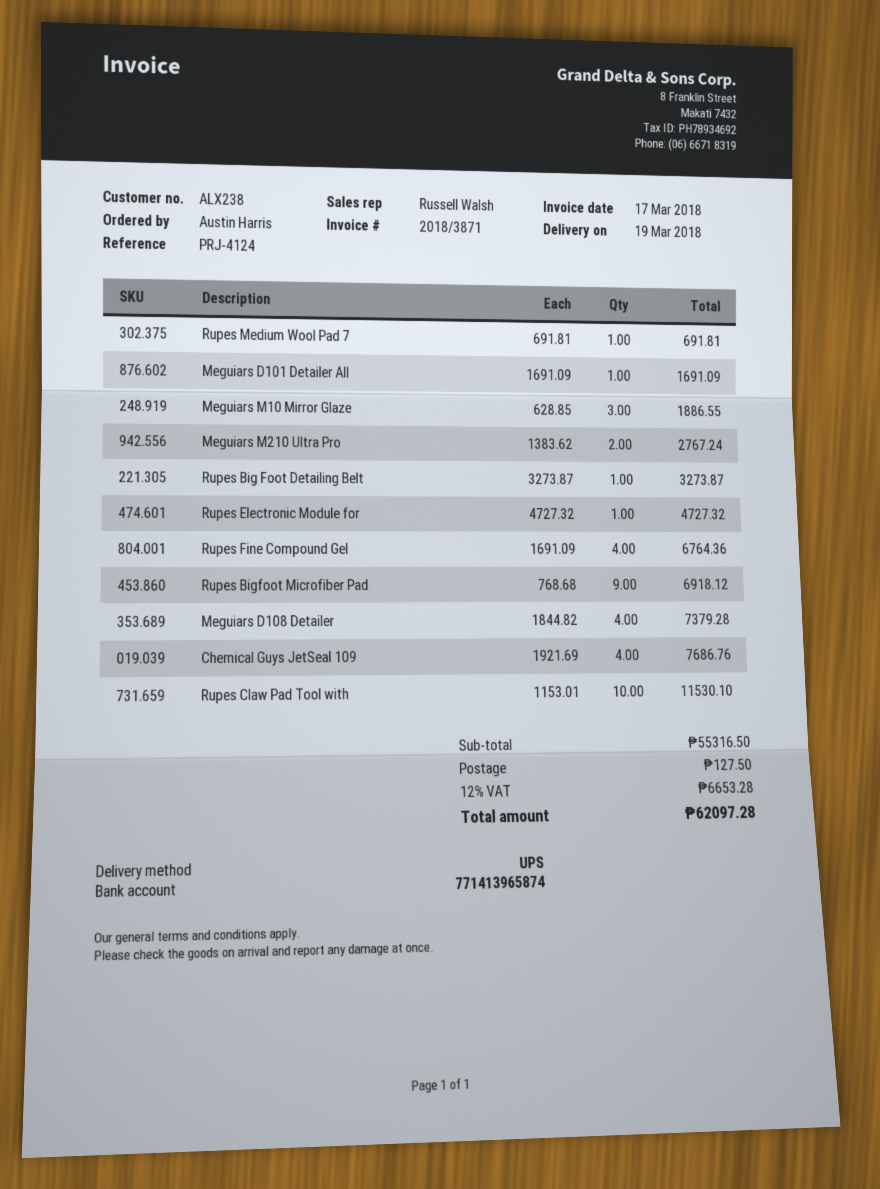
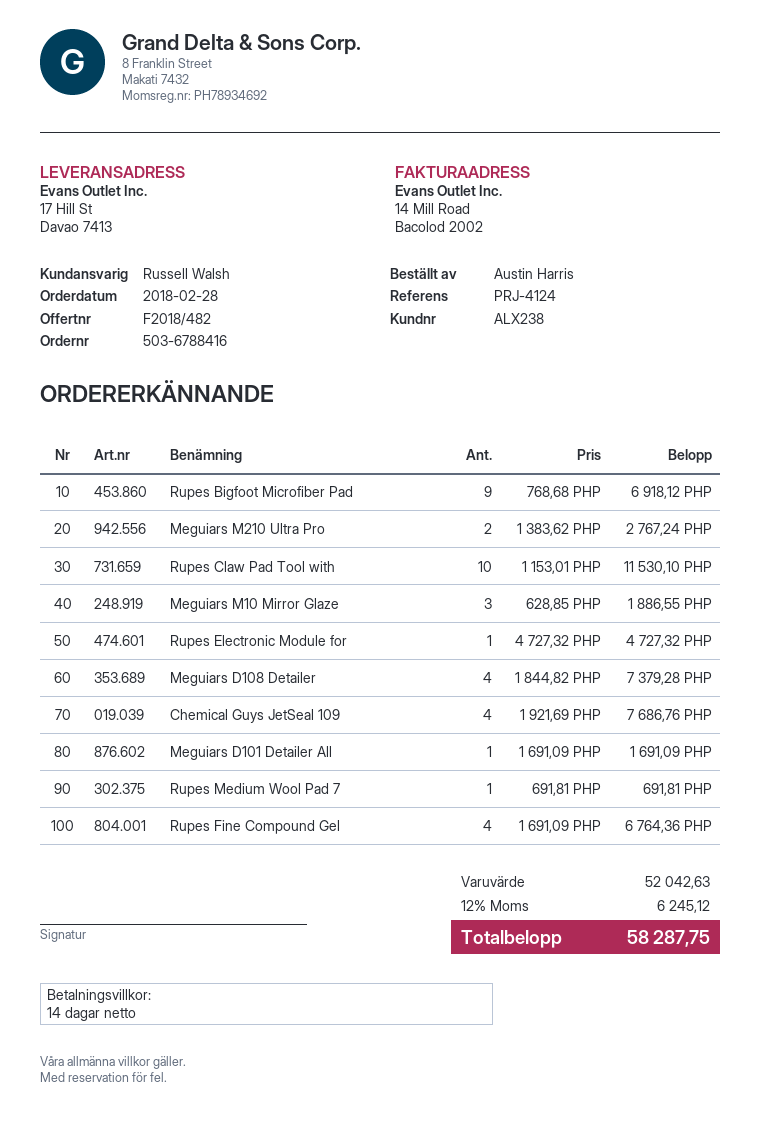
Rupes Big Foot Detailing Belt: 1 x 3273.87 = 3273.87 -> none
subtotal: 55316.50 -> 52042.63
shipping: 127.50 -> none
tax: 12% = 6653.28 -> 12% = 6245.12
total: 62097.28 -> 58287.75

